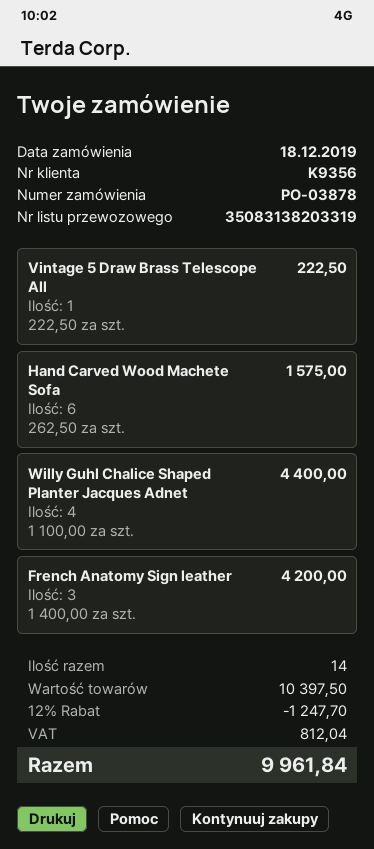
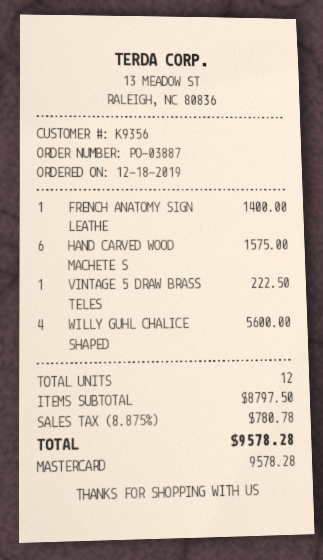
order number: PO-03878 -> PO-03887
Willy Guhl Chalice Shaped Planter Jacques Adnet: 4 for 4400.00 -> 4 for 5600.00
French Anatomy Sign leather: 3 for 4200.00 -> 1 for 1400.00
total quantity: 14 -> 12
subtotal: 10397.50 -> 8797.50
discount: 12% = 1247.70 -> none
tax: 812.04 -> 780.78
total: 9961.84 -> 9578.28

